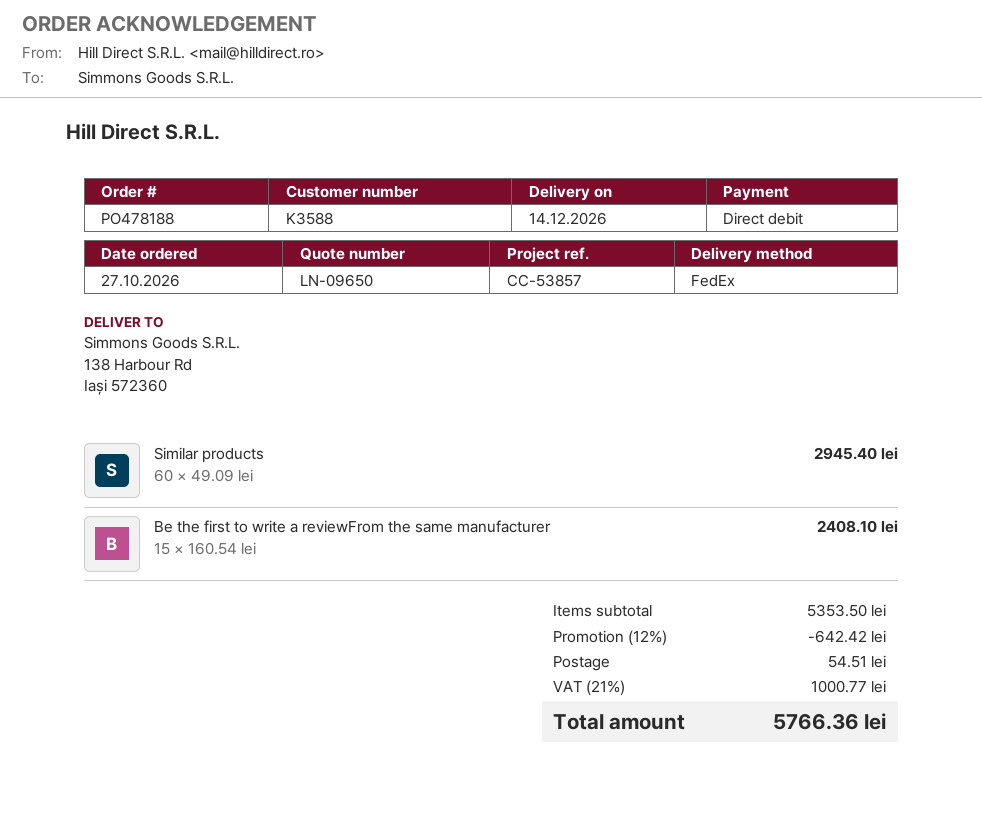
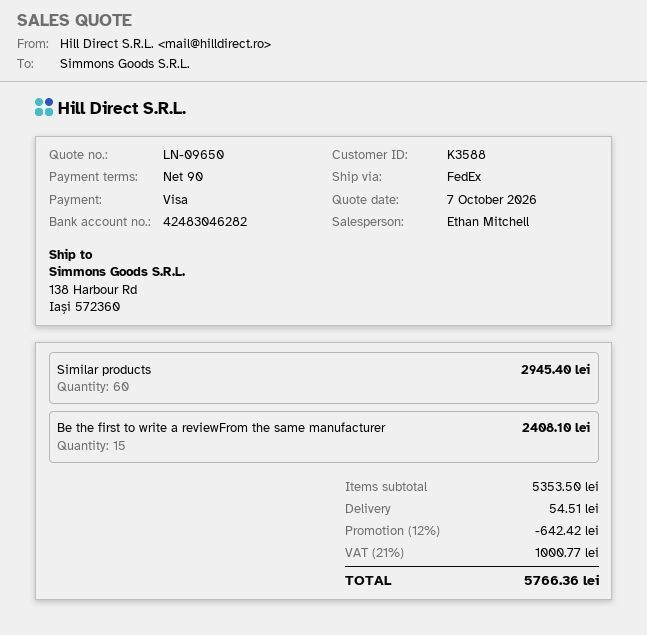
payment method: direct debit -> Visa

